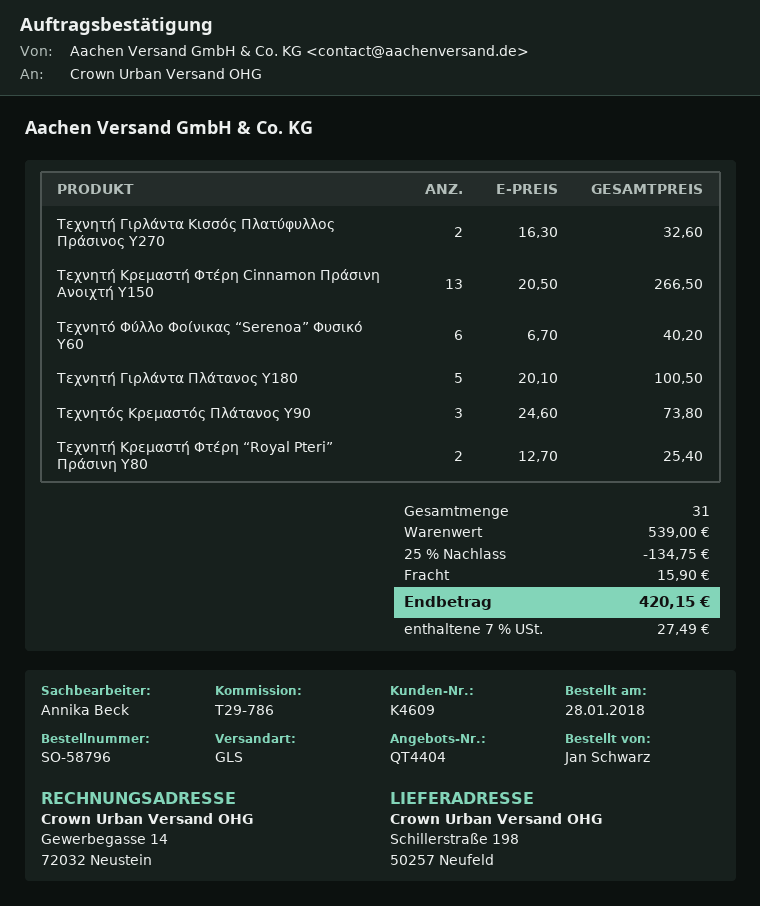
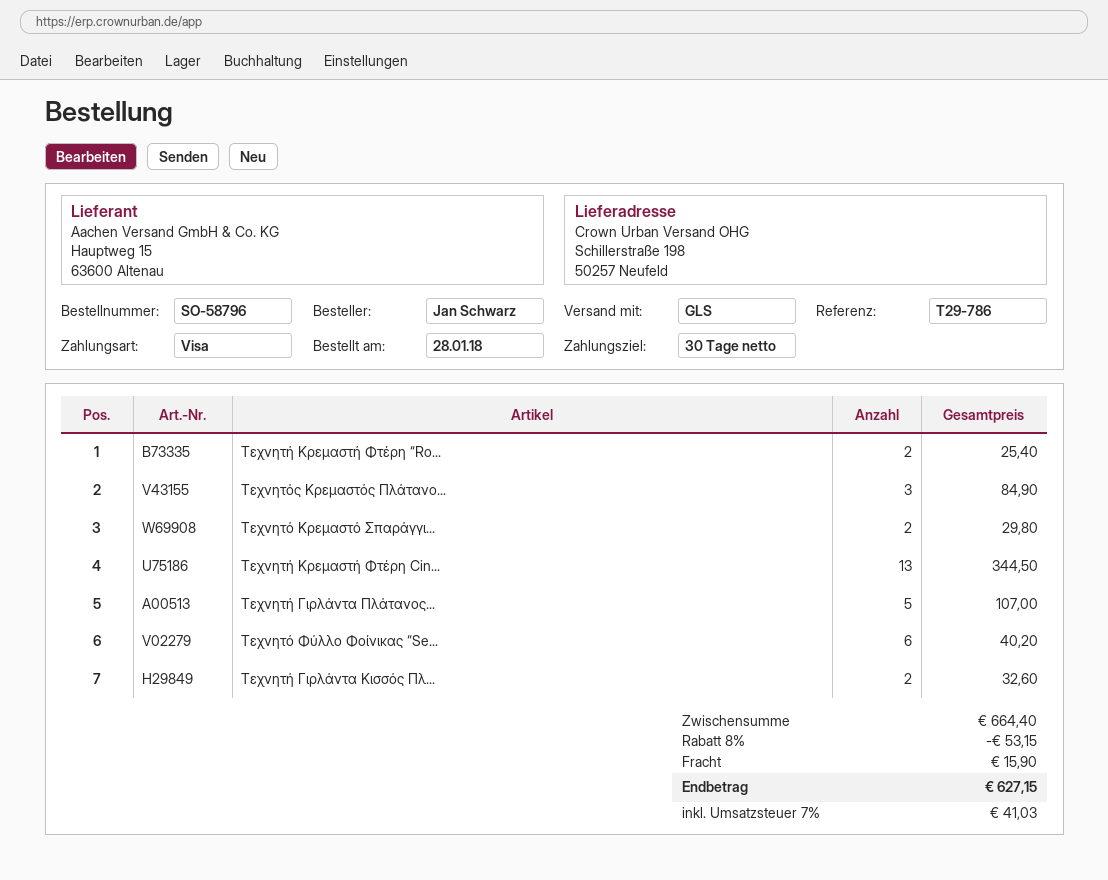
Τεχνητή Kρεμαστή Φτέρη Cinnamon Πράσινη Ανοιχτή Υ150: 13 for 266.50 -> 13 for 344.50
Τεχνητή Γιρλάντα Πλάτανος Υ180: 5 for 100.50 -> 5 for 107.00
Τεχνητός Κρεμαστός Πλάτανος Υ90: 3 for 73.80 -> 3 for 84.90
Τεχνητό Κρεμαστό Σπαράγγι...: none -> 2 for 29.80
subtotal: 539.00 -> 664.40
discount: 25% = 134.75 -> 8% = 53.15
tax: 7% = 27.49 -> 7% = 41.03
total: 420.15 -> 627.15

